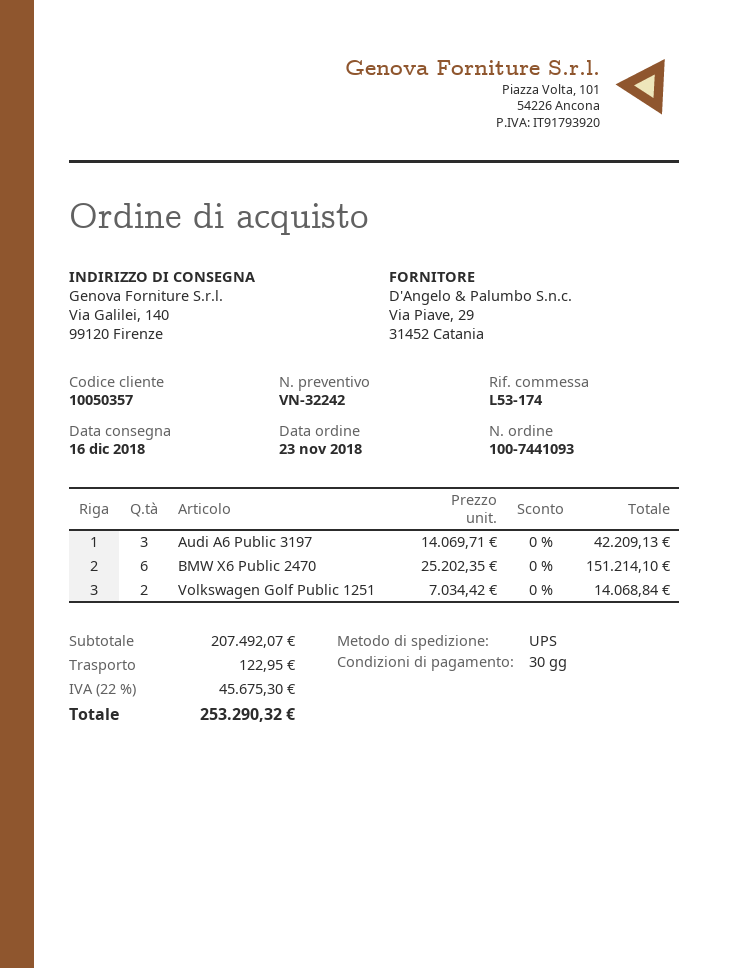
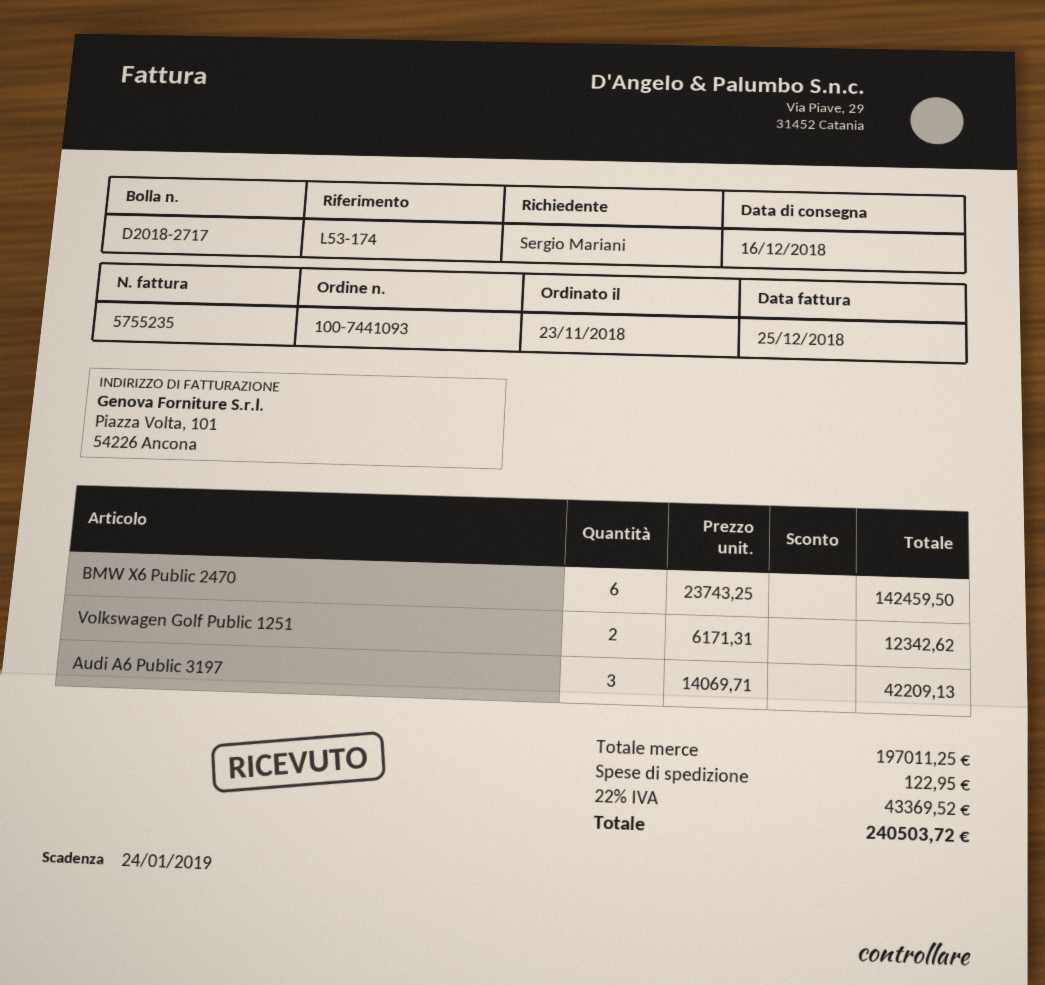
BMW X6 Public 2470: 6 x 25202.35 = 151214.10 -> 6 x 23743.25 = 142459.50
Volkswagen Golf Public 1251: 2 x 7034.42 = 14068.84 -> 2 x 6171.31 = 12342.62
subtotal: 207492.07 -> 197011.25
tax: 22% = 45675.30 -> 22% = 43369.52
total: 253290.32 -> 240503.72

